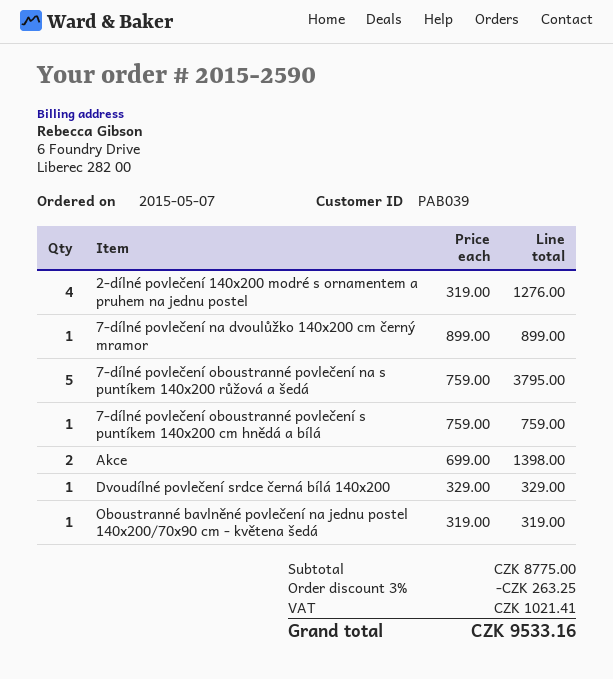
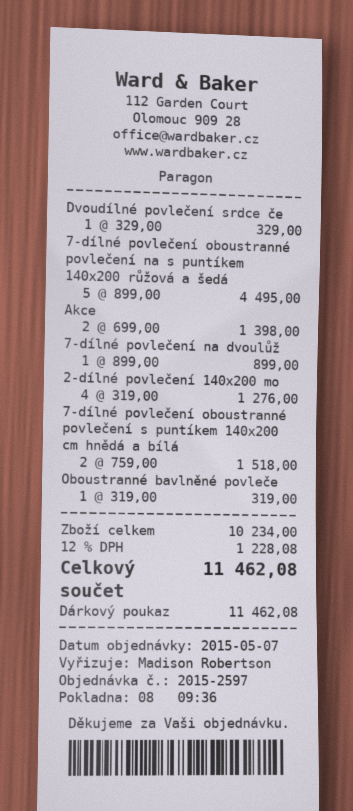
order number: 2015-2590 -> 2015-2597
7-dílné povlečení oboustranné povlečení na s puntíkem 140x200 růžová a šedá: 5 x 759.00 = 3795.00 -> 5 x 899.00 = 4495.00
7-dílné povlečení oboustranné povlečení s puntíkem 140x200 cm hnědá a bílá: 1 x 759.00 = 759.00 -> 2 x 759.00 = 1518.00
subtotal: 8775.00 -> 10234.00
discount: 3% = 263.25 -> none
tax: 1021.41 -> 1228.08
total: 9533.16 -> 11462.08

